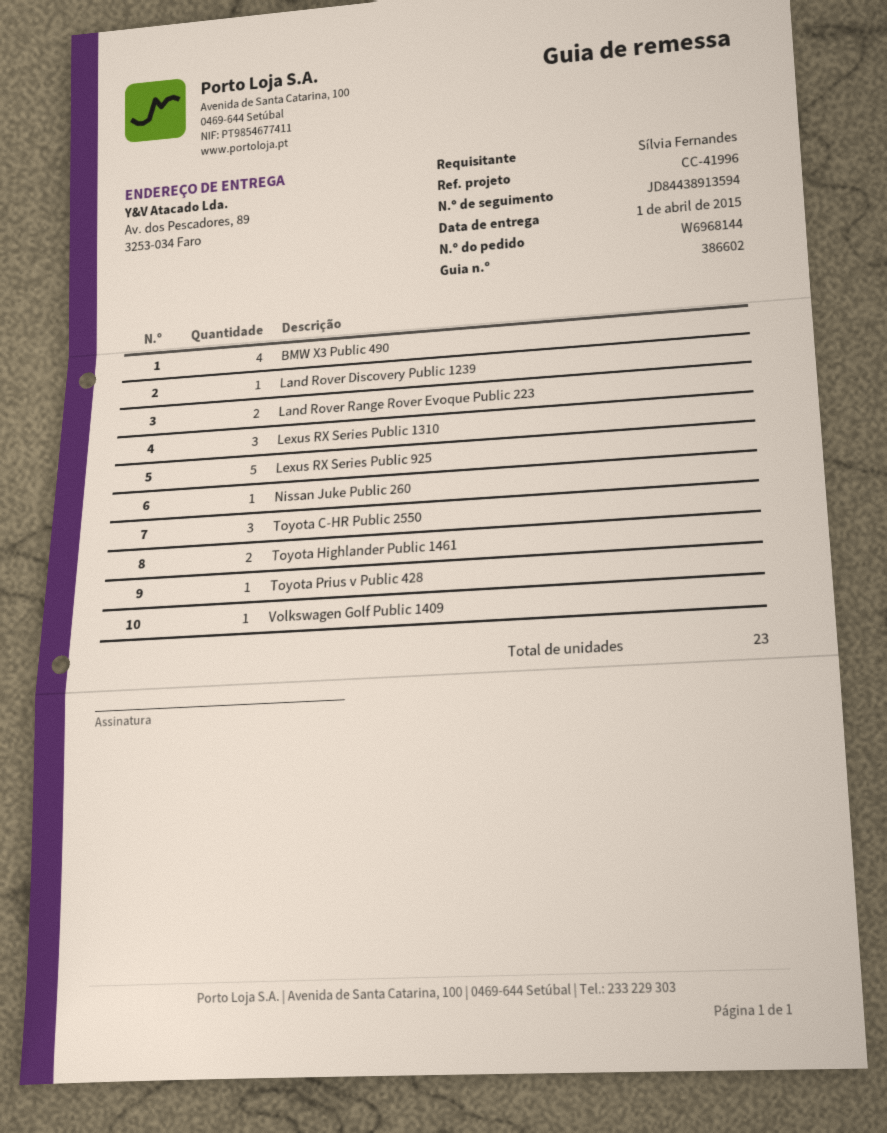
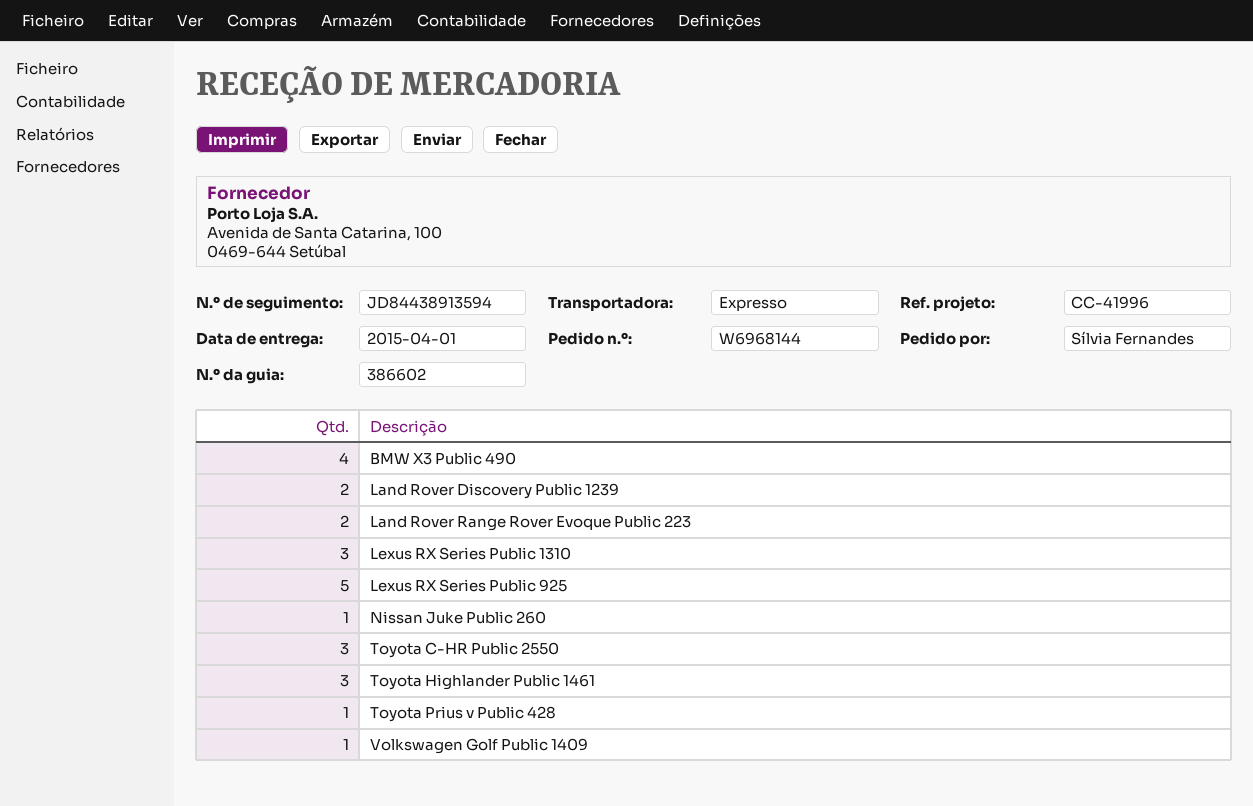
Land Rover Discovery Public 1239: 1 -> 2
Toyota Highlander Public 1461: 2 -> 3

